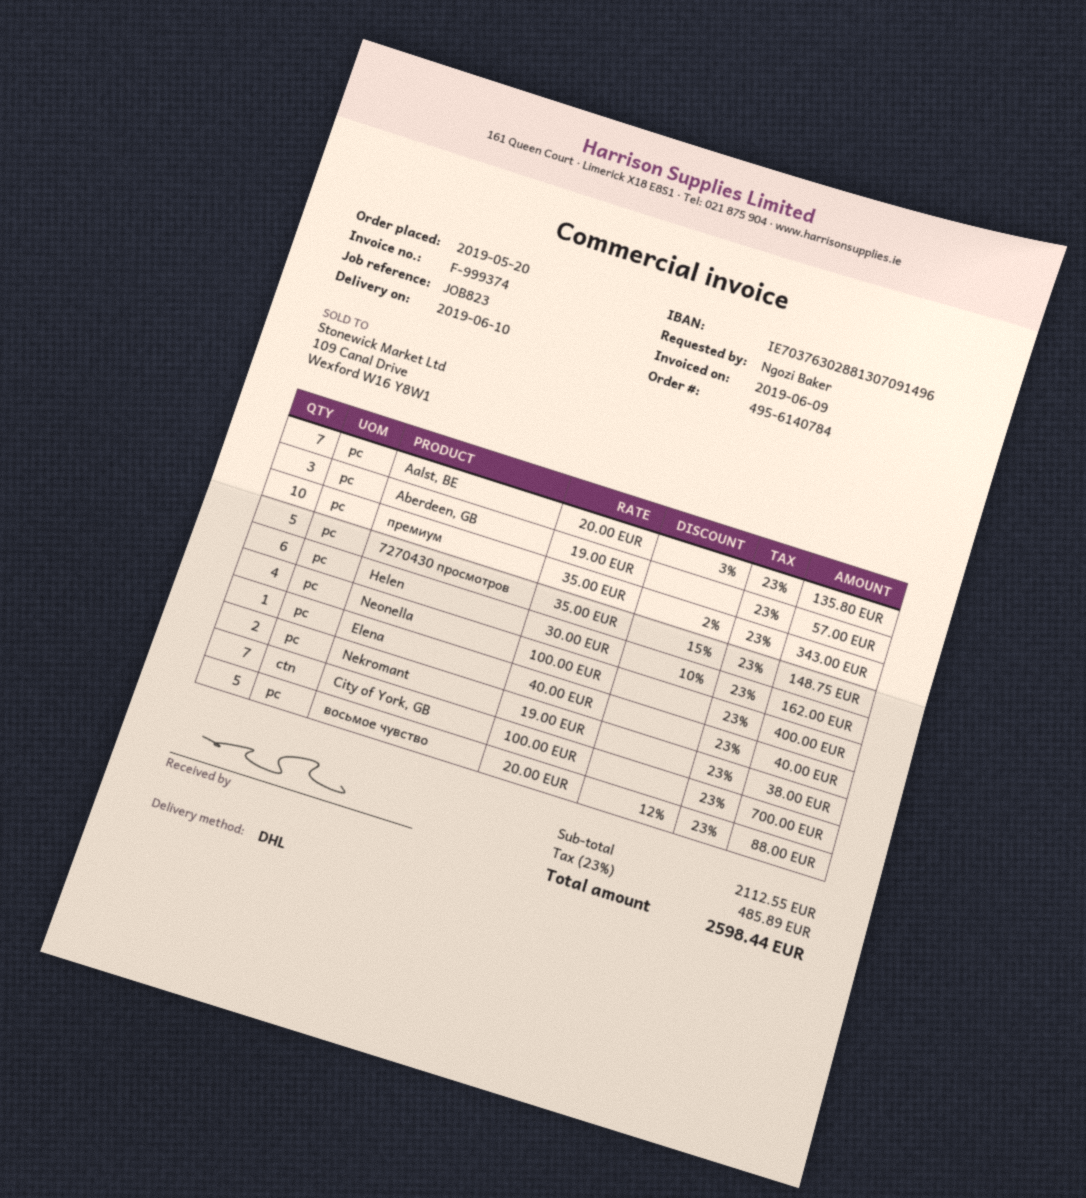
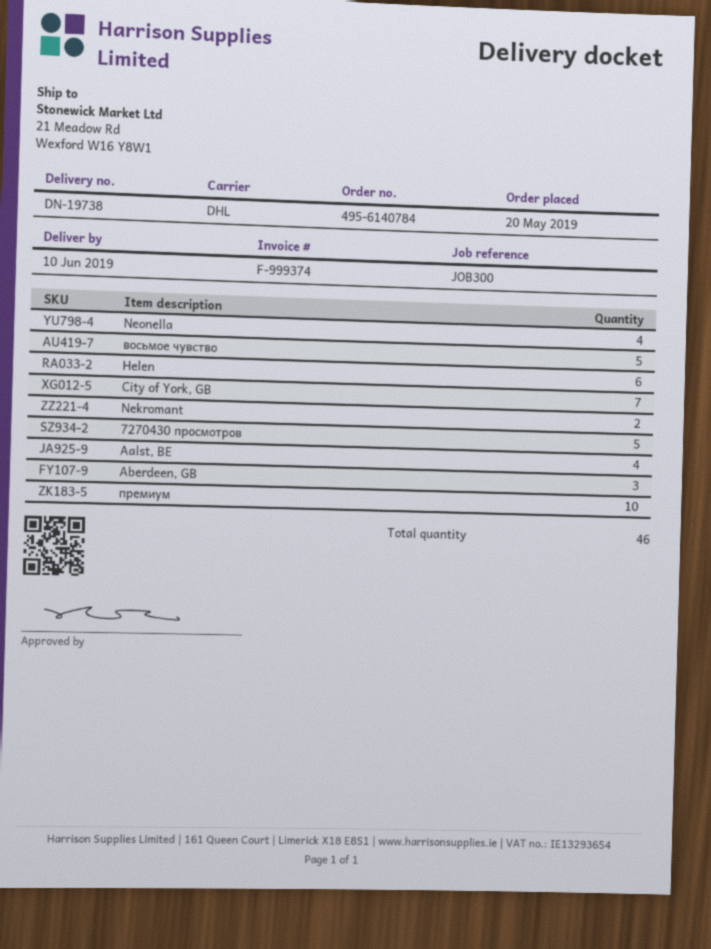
reference: JOB823 -> JOB300
Aalst, BE: 7 -> 4
Elena: 1 -> none

